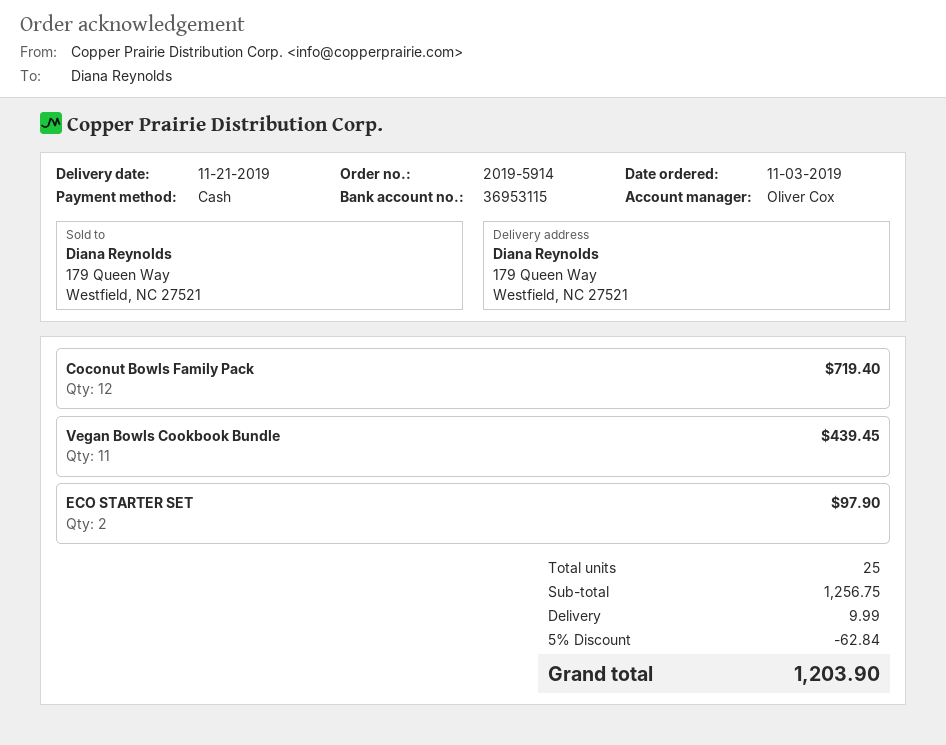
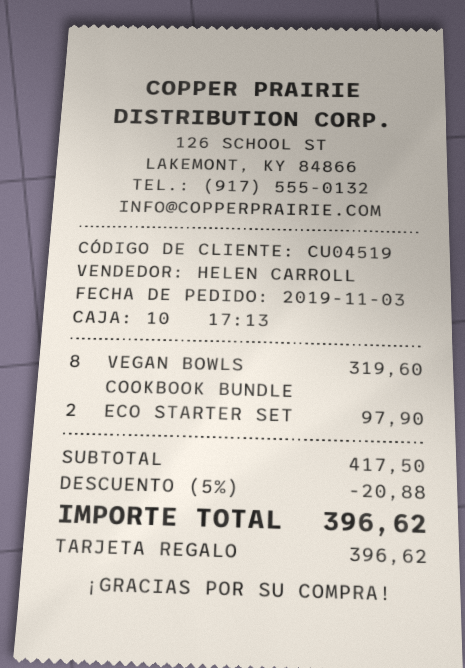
sales rep: Oliver Cox -> HELEN CARROLL
payment method: cash -> gift card
Coconut Bowls Family Pack: 12 for 719.40 -> none
Vegan Bowls Cookbook Bundle: 11 for 439.45 -> 8 for 319.60
subtotal: 1256.75 -> 417.50
discount: 5% = 62.84 -> 5% = 20.88
shipping: 9.99 -> none
total: 1203.90 -> 396.62

